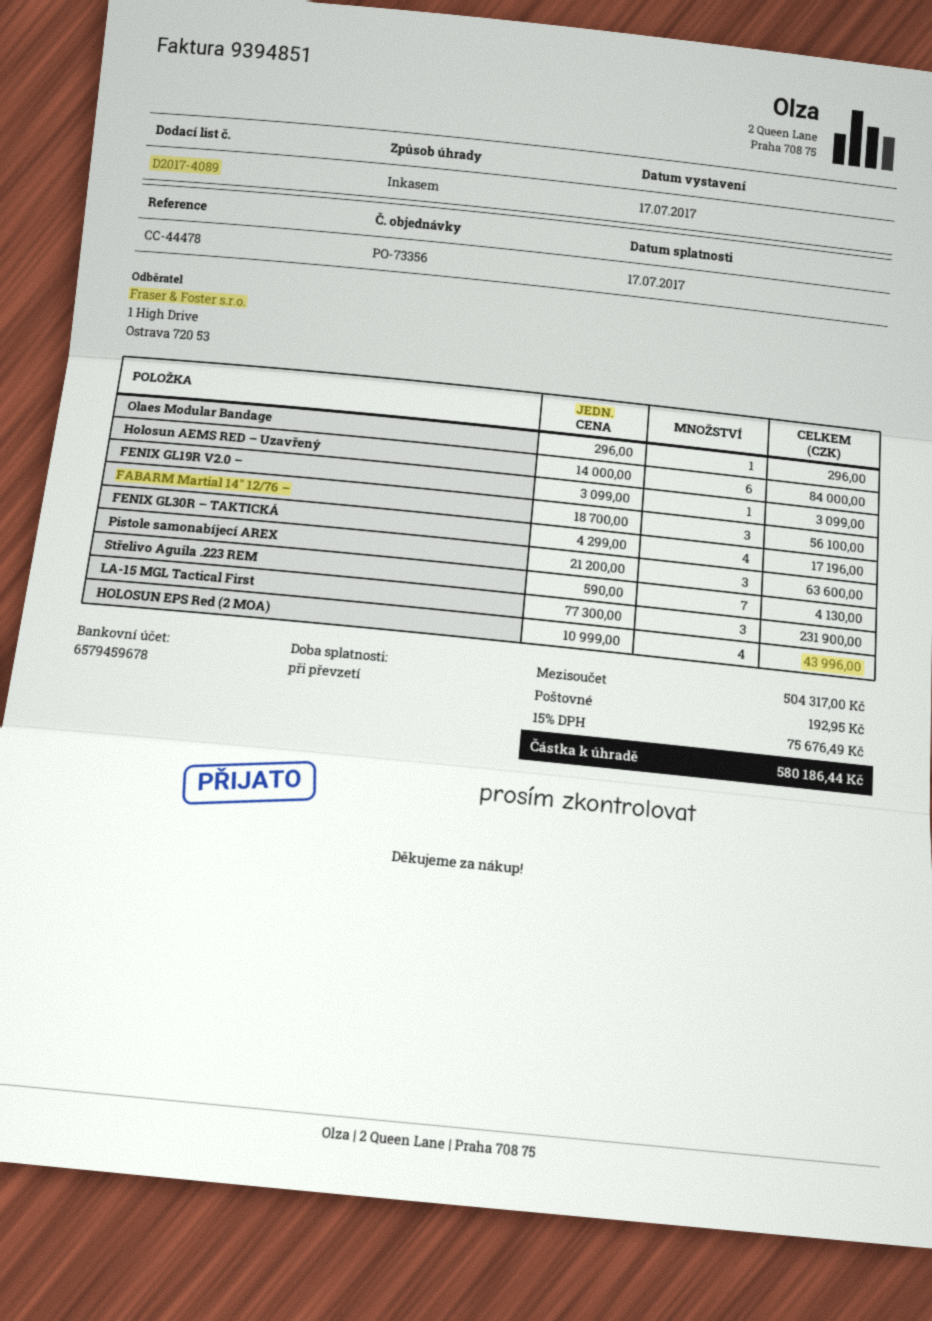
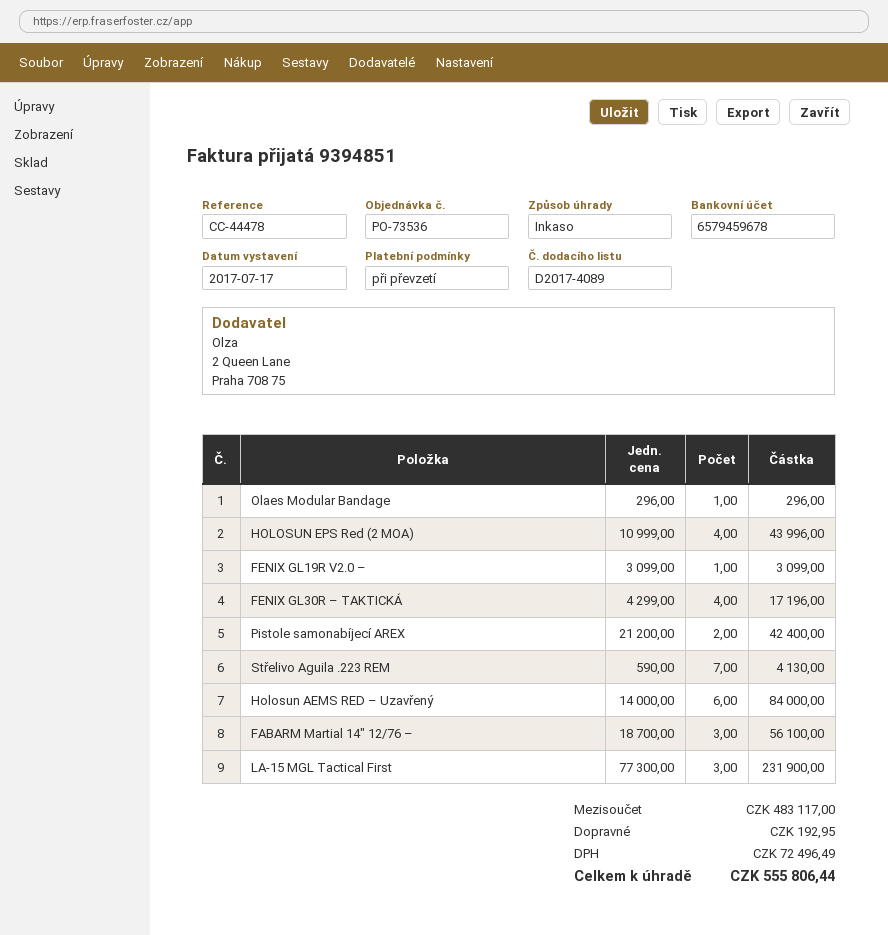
order number: PO-73356 -> PO-73536
Pistole samonabíjecí AREX: 3 x 21200.00 = 63600.00 -> 2 x 21200.00 = 42400.00
subtotal: 504317.00 -> 483117.00
tax: 75676.49 -> 72496.49
total: 580186.44 -> 555806.44

